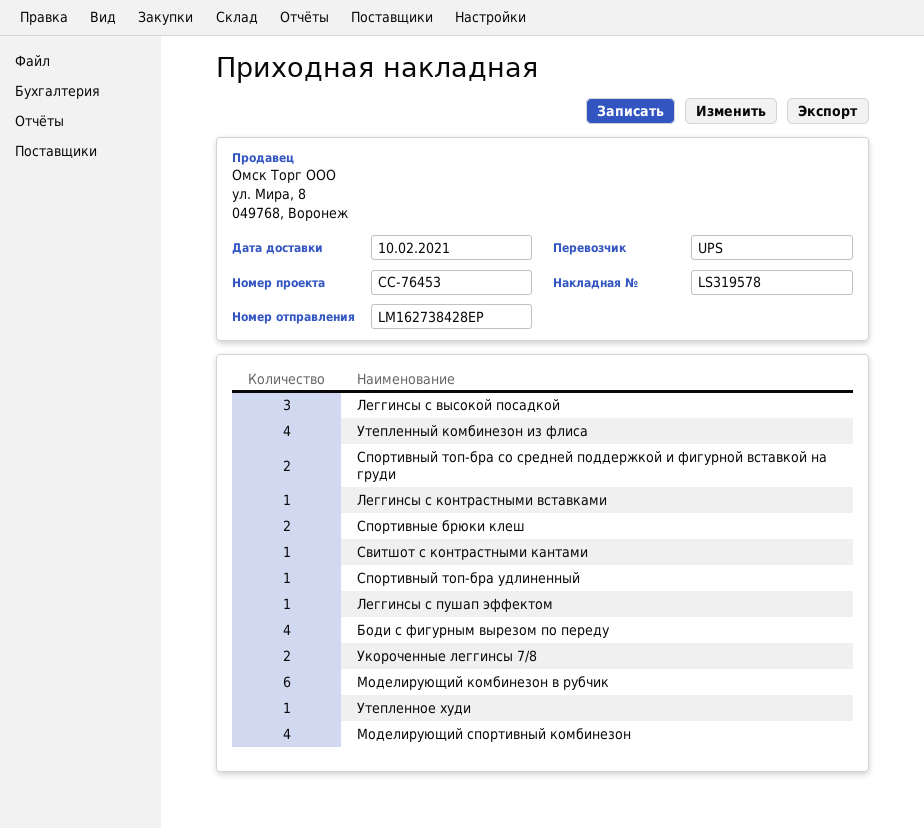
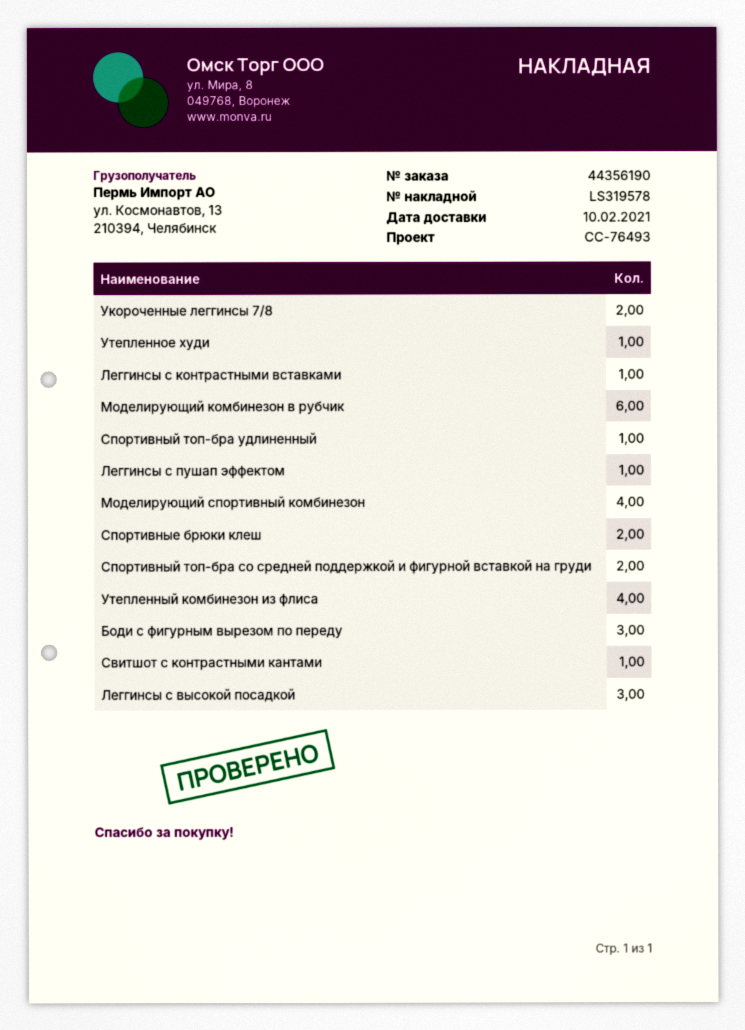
reference: CC-76453 -> CC-76493
Боди с фигурным вырезом по переду: 4 -> 3

